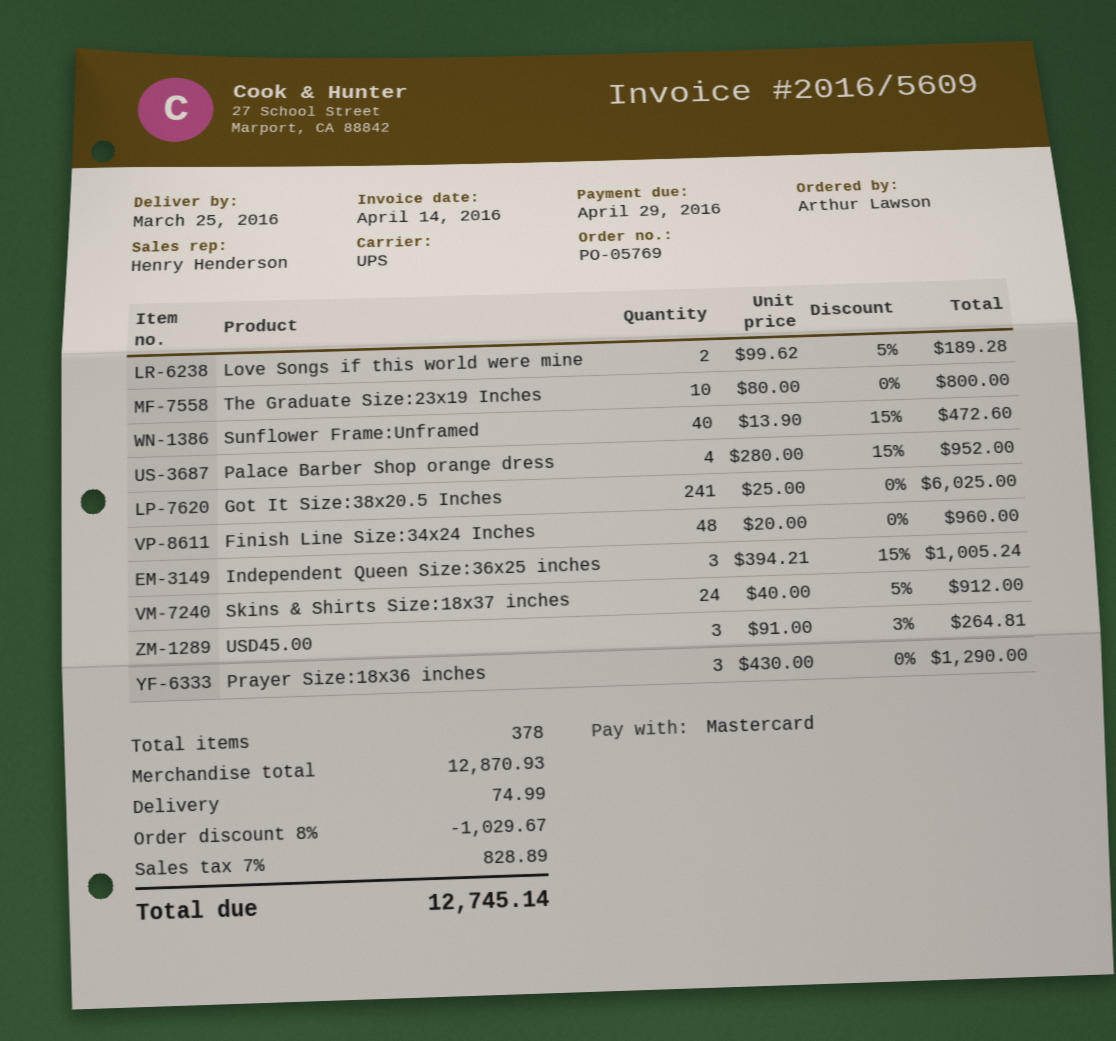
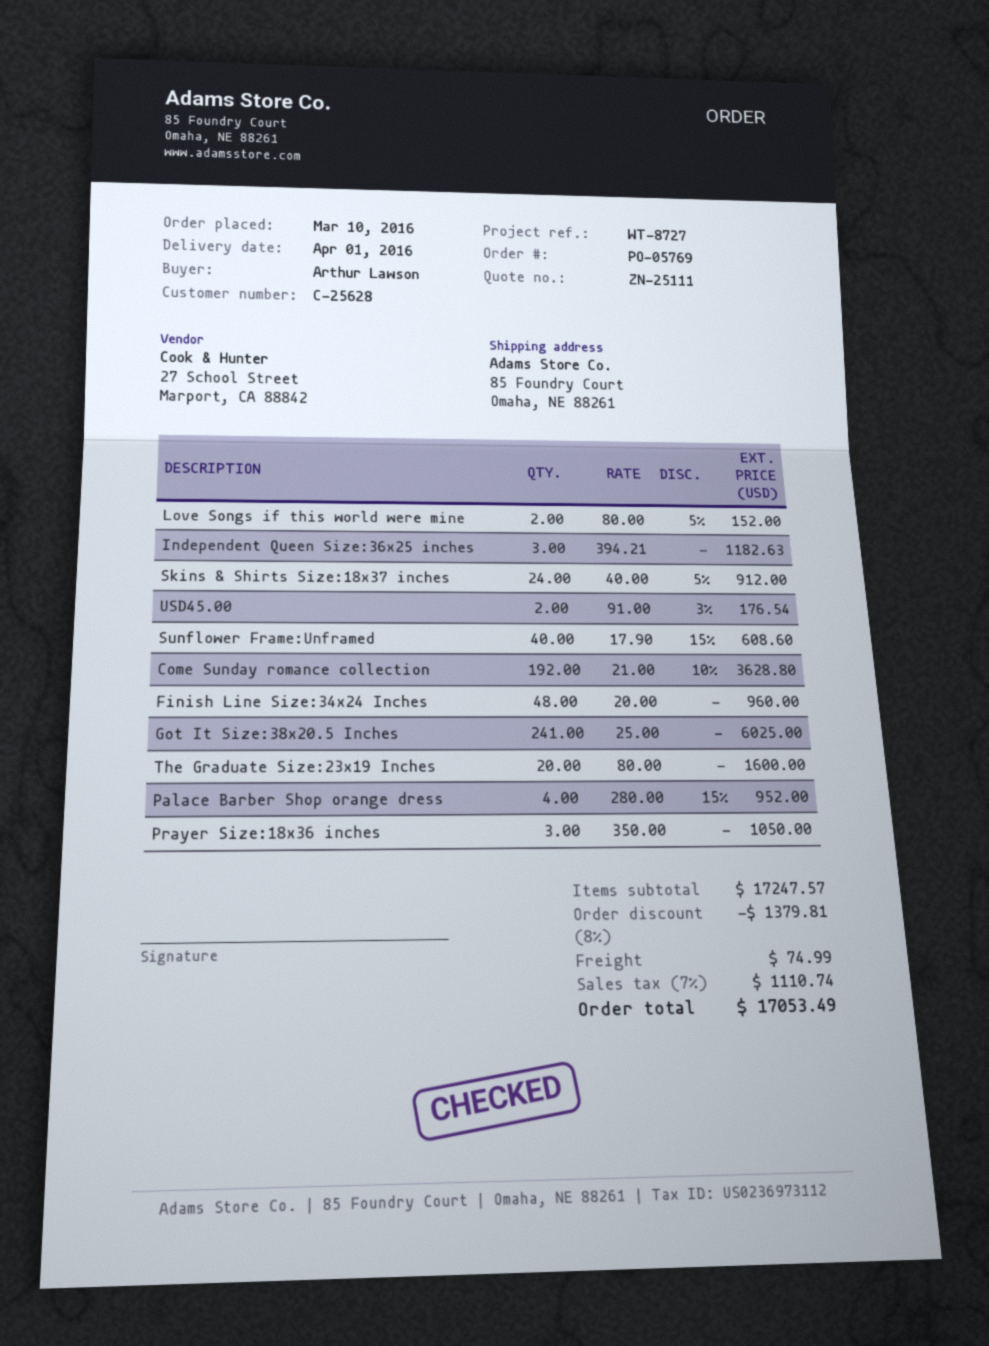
delivery date: 2016-03-25 -> 2016-04-01
Love Songs if this world were mine: 2 x 99.62 - 5% = 189.28 -> 2 x 80.00 - 5% = 152.00
The Graduate Size:23x19 Inches: 10 x 80.00 = 800.00 -> 20 x 80.00 = 1600.00
Sunflower Frame:Unframed: 40 x 13.90 - 15% = 472.60 -> 40 x 17.90 - 15% = 608.60
Independent Queen Size:36x25 inches: 3 x 394.21 - 15% = 1005.24 -> 3 x 394.21 = 1182.63
USD45.00: 3 x 91.00 - 3% = 264.81 -> 2 x 91.00 - 3% = 176.54
Prayer Size:18x36 inches: 3 x 430.00 = 1290.00 -> 3 x 350.00 = 1050.00
Come Sunday romance collection: none -> 192 x 21.00 - 10% = 3628.80
subtotal: 12870.93 -> 17247.57
discount: 8% = 1029.67 -> 8% = 1379.81
tax: 7% = 828.89 -> 7% = 1110.74
total: 12745.14 -> 17053.49

